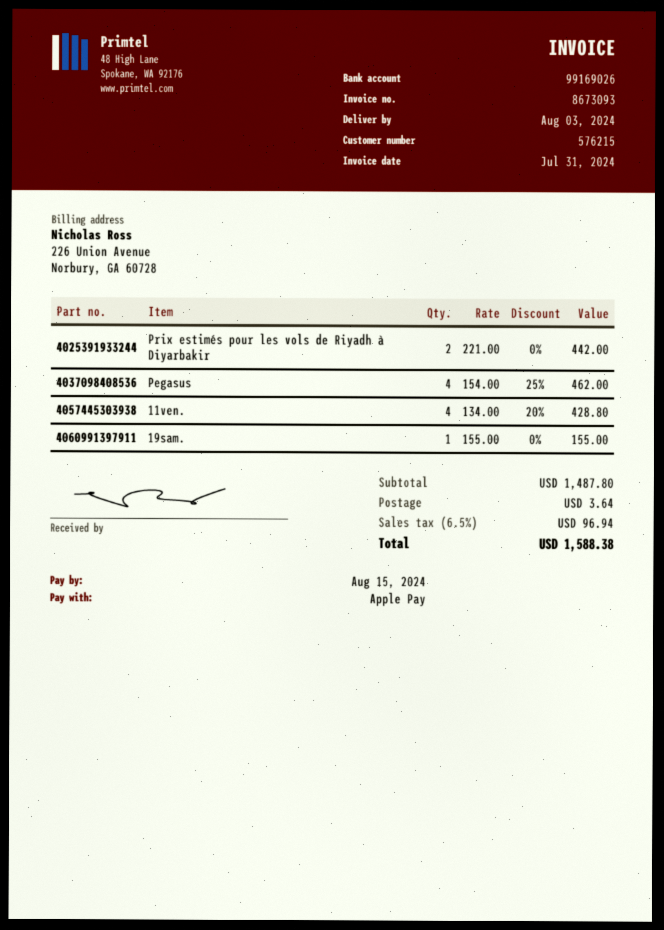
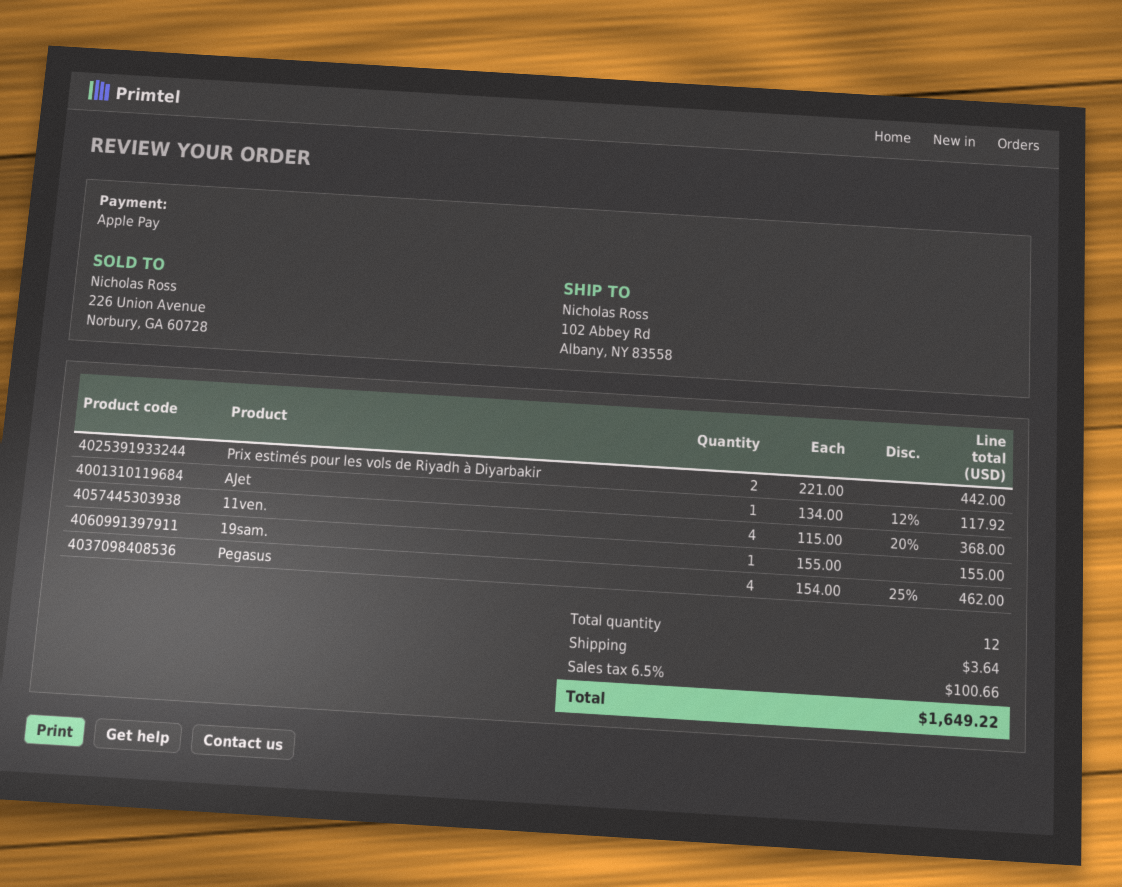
11ven.: 4 x 134.00 - 20% = 428.80 -> 4 x 115.00 - 20% = 368.00
AJet: none -> 1 x 134.00 - 12% = 117.92
tax: 6.5% = 96.94 -> 6.5% = 100.66
total: 1588.38 -> 1649.22

